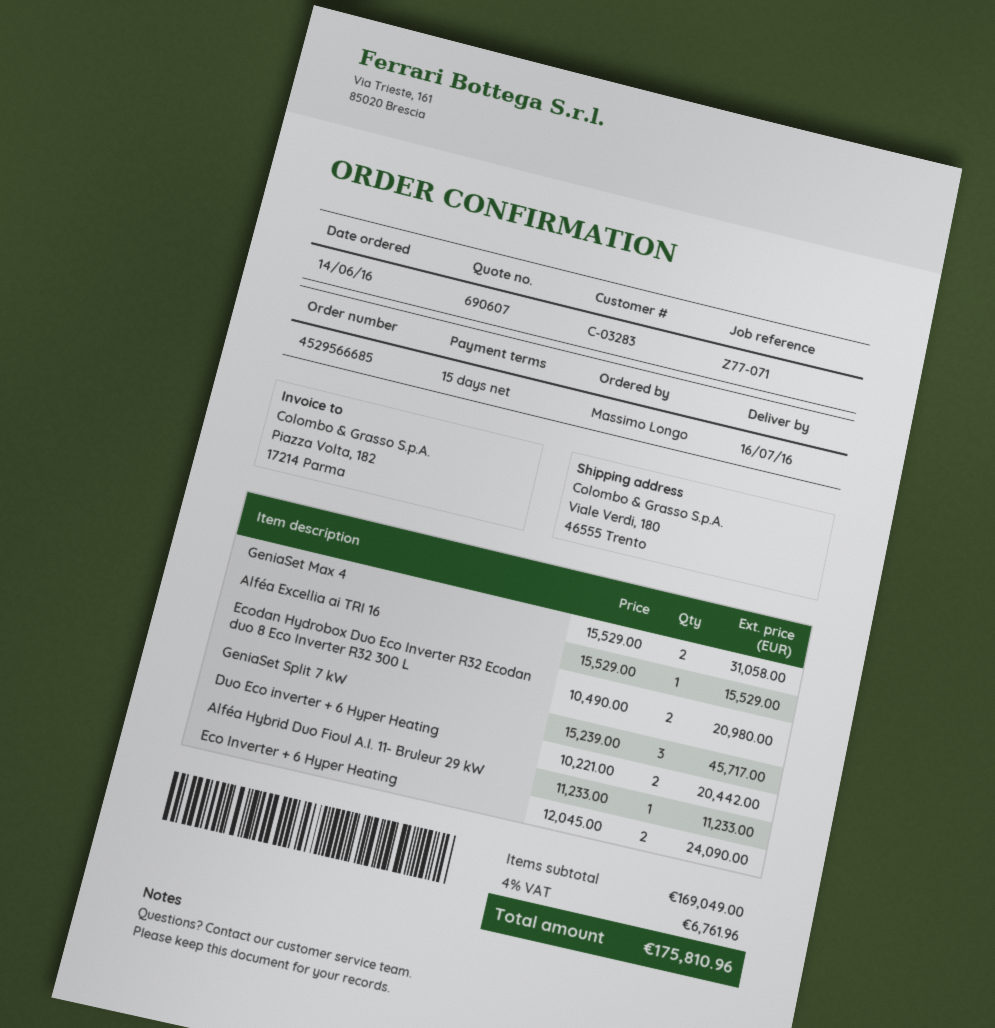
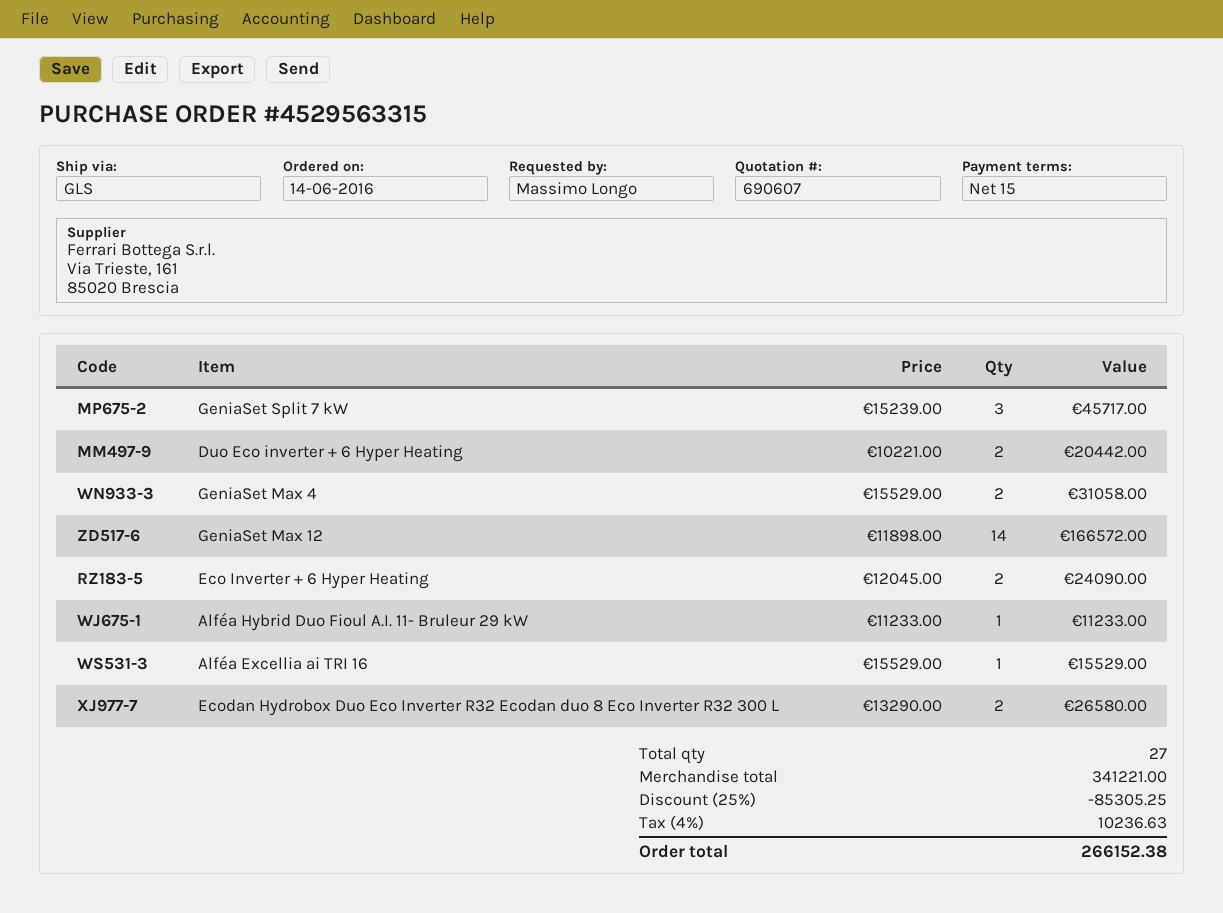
order number: 4529566685 -> 4529563315
Ecodan Hydrobox Duo Eco Inverter R32 Ecodan duo 8 Eco Inverter R32 300 L: 2 x 10490.00 = 20980.00 -> 2 x 13290.00 = 26580.00
GeniaSet Max 12: none -> 14 x 11898.00 = 166572.00
subtotal: 169049.00 -> 341221.00
discount: none -> 25% = 85305.25
tax: 4% = 6761.96 -> 4% = 10236.63
total: 175810.96 -> 266152.38

